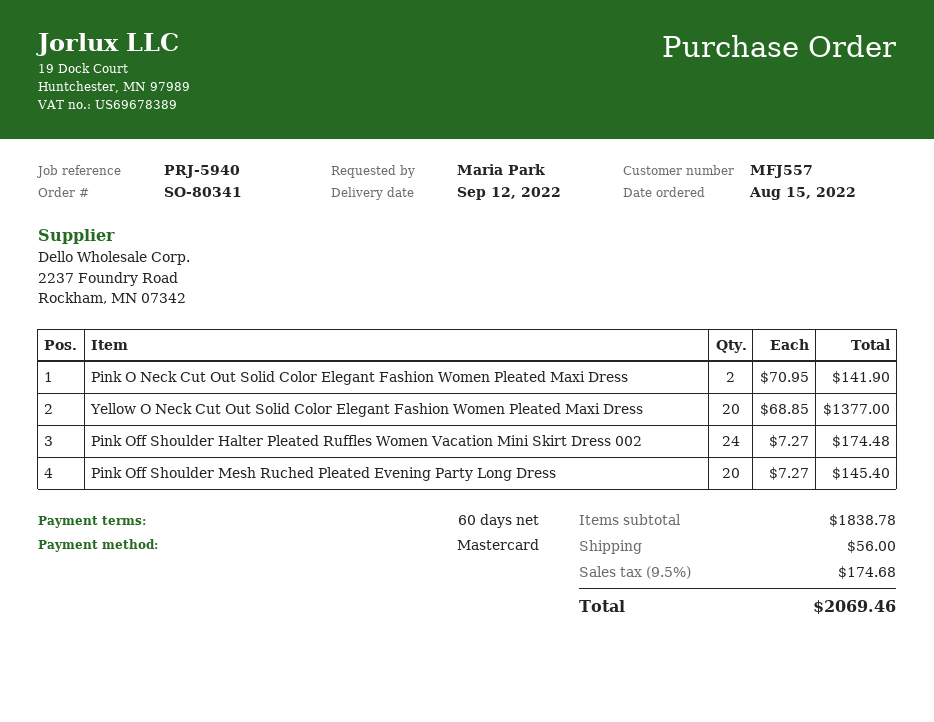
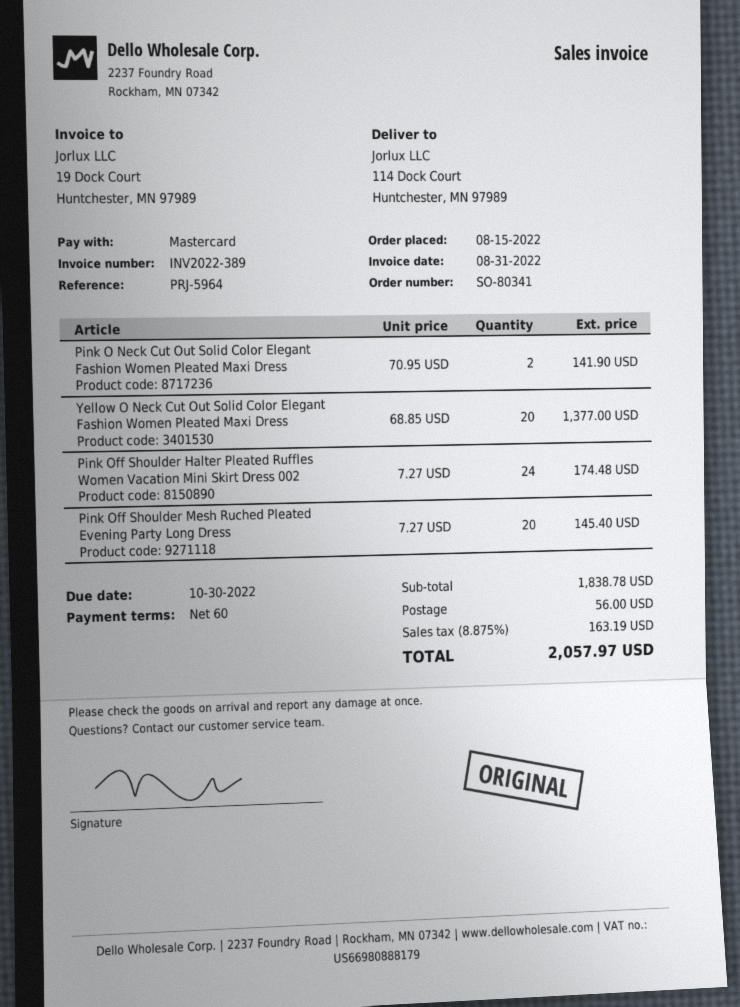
reference: PRJ-5940 -> PRJ-5964
tax: 9.5% = 174.68 -> 8.875% = 163.19
total: 2069.46 -> 2057.97

